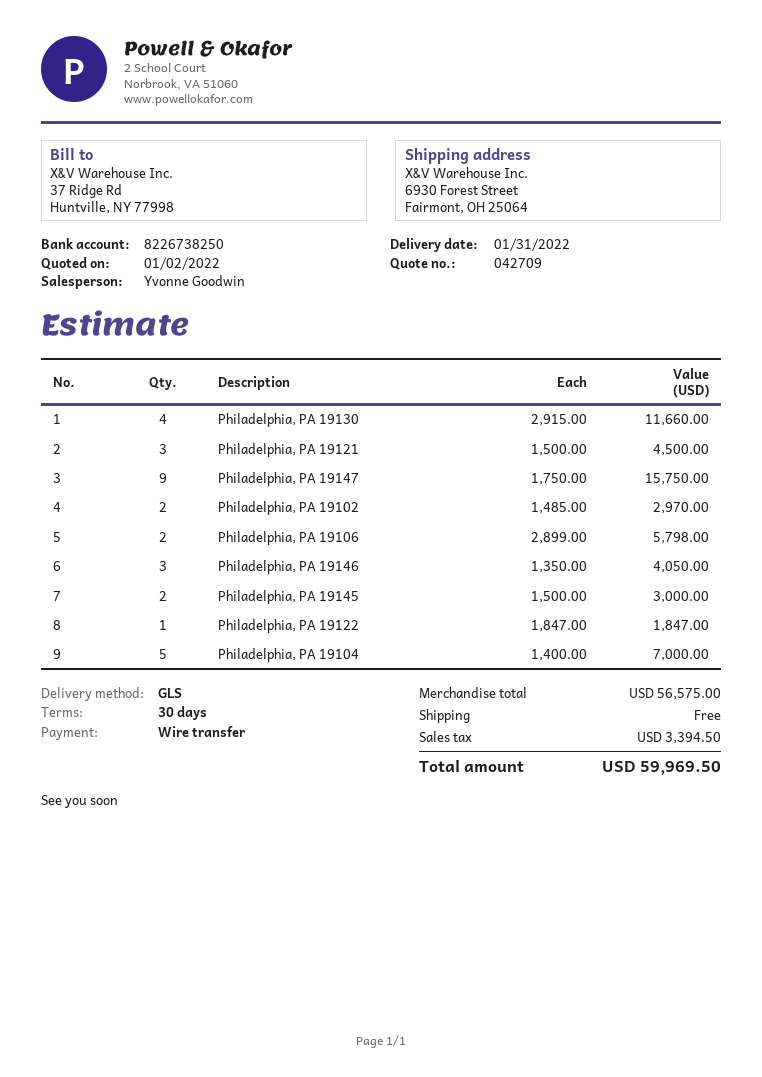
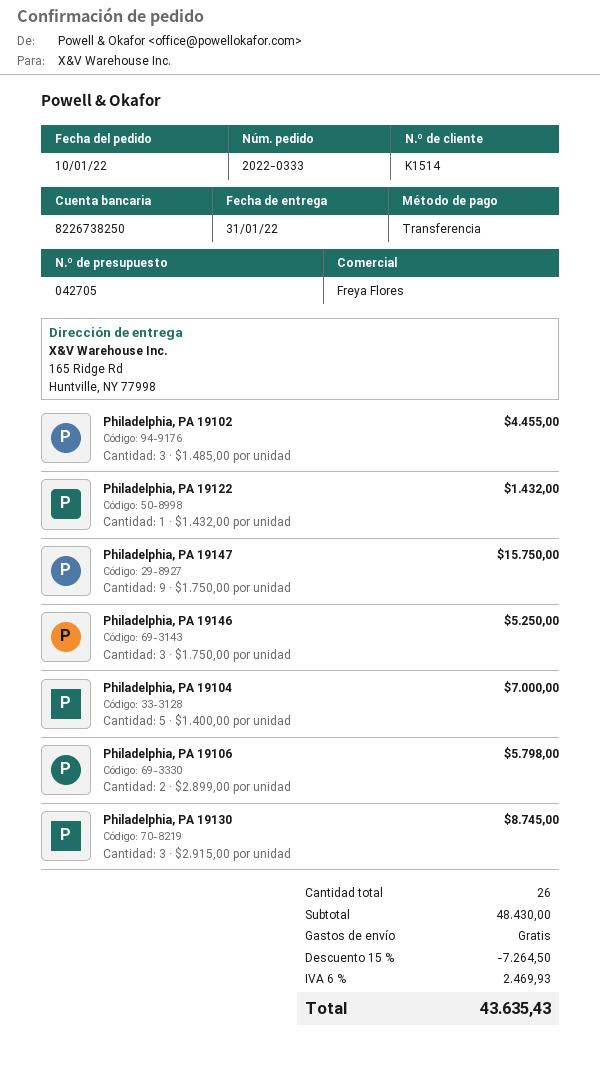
quote number: 042709 -> 042705
sales rep: Yvonne Goodwin -> Freya Flores
ship to: 6930 Forest Street, Fairmont, OH 25064 -> 165 Ridge Rd, Huntville, NY 77998
Philadelphia, PA 19130: 4 x 2915.00 = 11660.00 -> 3 x 2915.00 = 8745.00
Philadelphia, PA 19121: 3 x 1500.00 = 4500.00 -> none
Philadelphia, PA 19102: 2 x 1485.00 = 2970.00 -> 3 x 1485.00 = 4455.00
Philadelphia, PA 19146: 3 x 1350.00 = 4050.00 -> 3 x 1750.00 = 5250.00
Philadelphia, PA 19145: 2 x 1500.00 = 3000.00 -> none
Philadelphia, PA 19122: 1 x 1847.00 = 1847.00 -> 1 x 1432.00 = 1432.00
subtotal: 56575.00 -> 48430.00
discount: none -> 15% = 7264.50
tax: 3394.50 -> 2469.93
total: 59969.50 -> 43635.43

